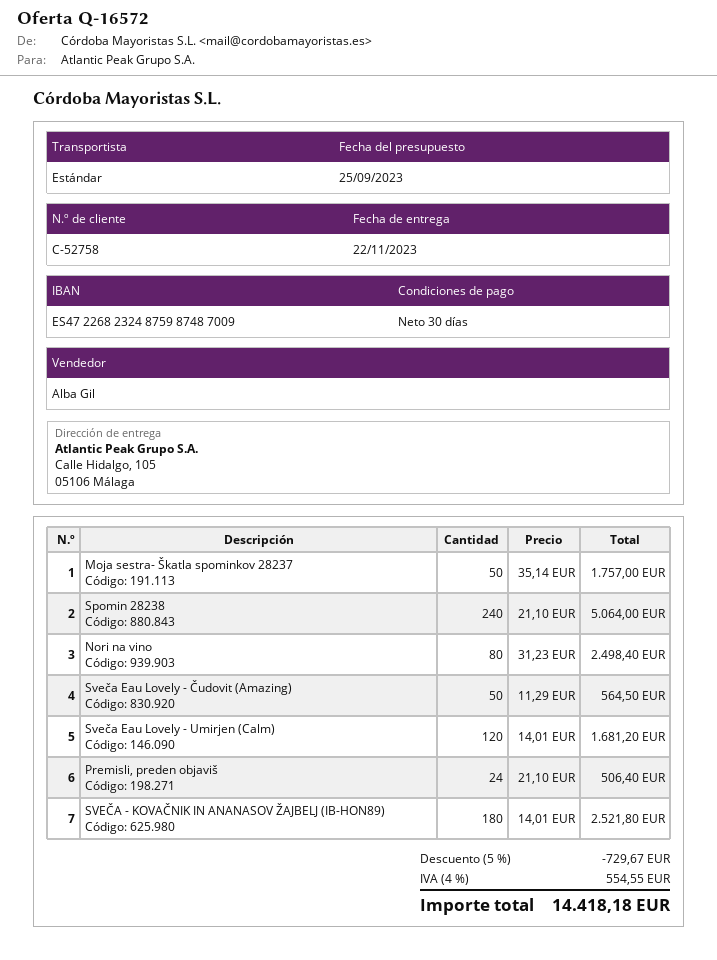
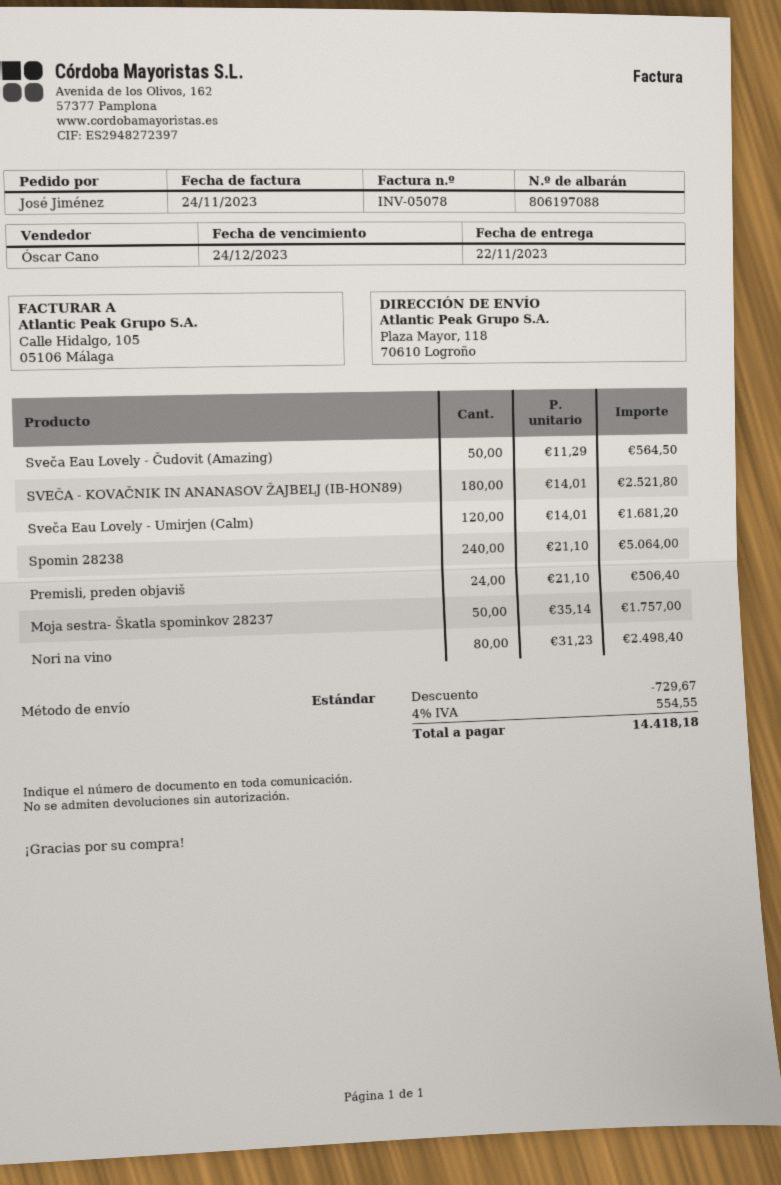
sales rep: Alba Gil -> Óscar Cano
ship to: Calle Hidalgo, 105, 05106 Málaga -> Plaza Mayor, 118, 70610 Logroño

